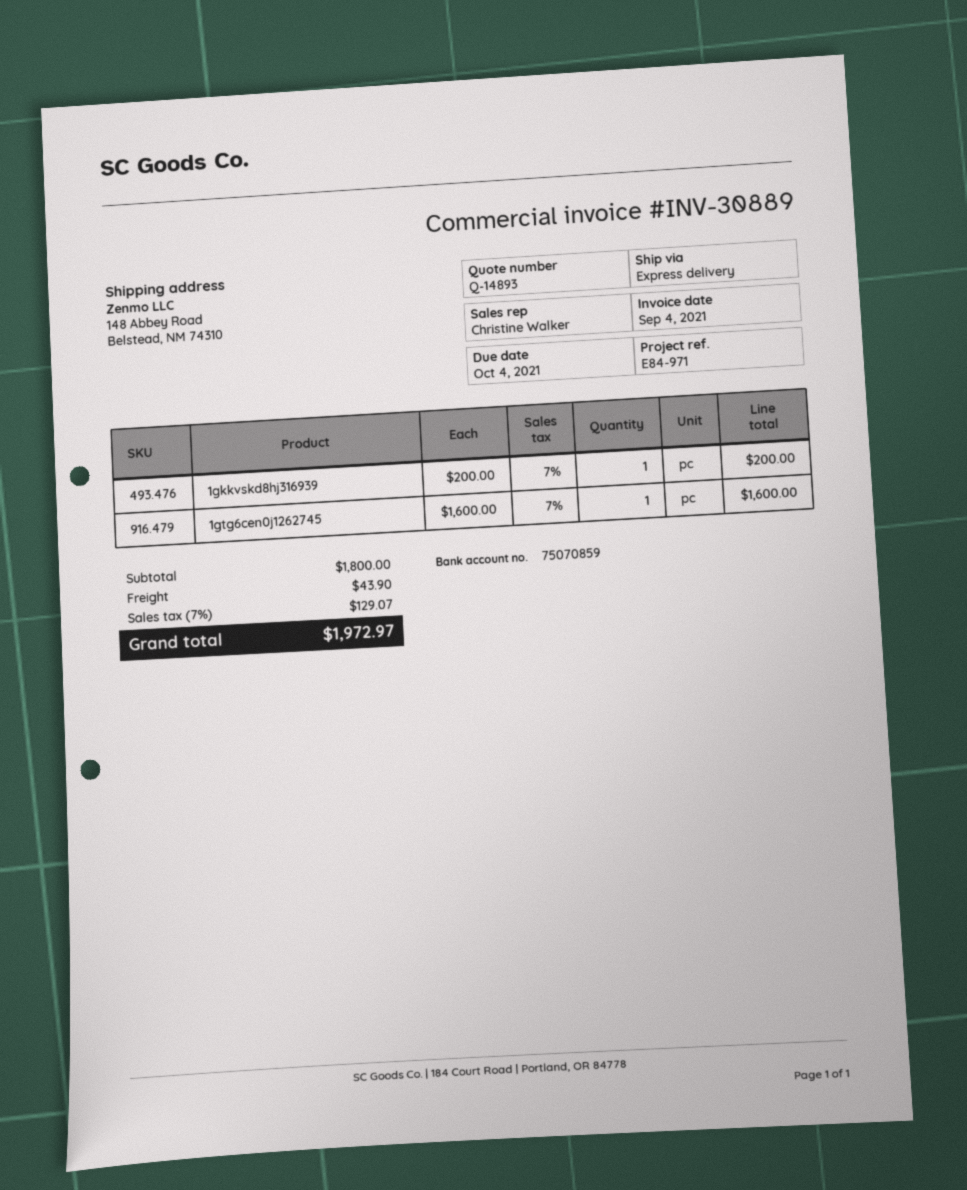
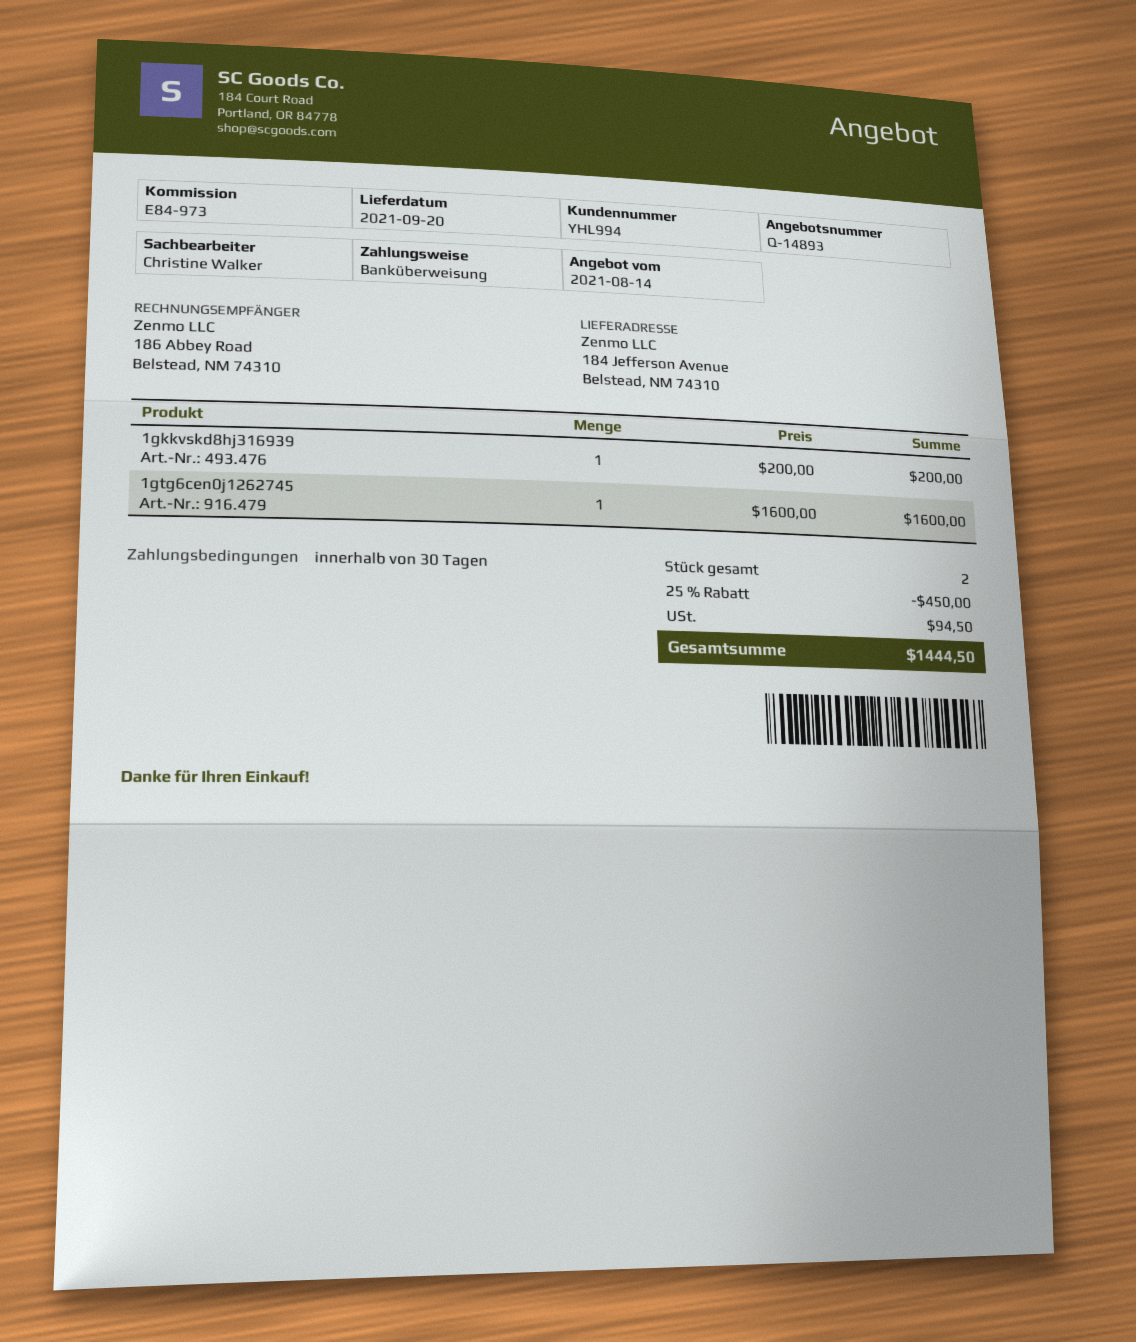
reference: E84-971 -> E84-973
ship to: 148 Abbey Road, Belstead, NM 74310 -> 184 Jefferson Avenue, Belstead, NM 74310
discount: none -> 25% = 450.00
shipping: 43.90 -> none
tax: 129.07 -> 94.50
total: 1972.97 -> 1444.50

